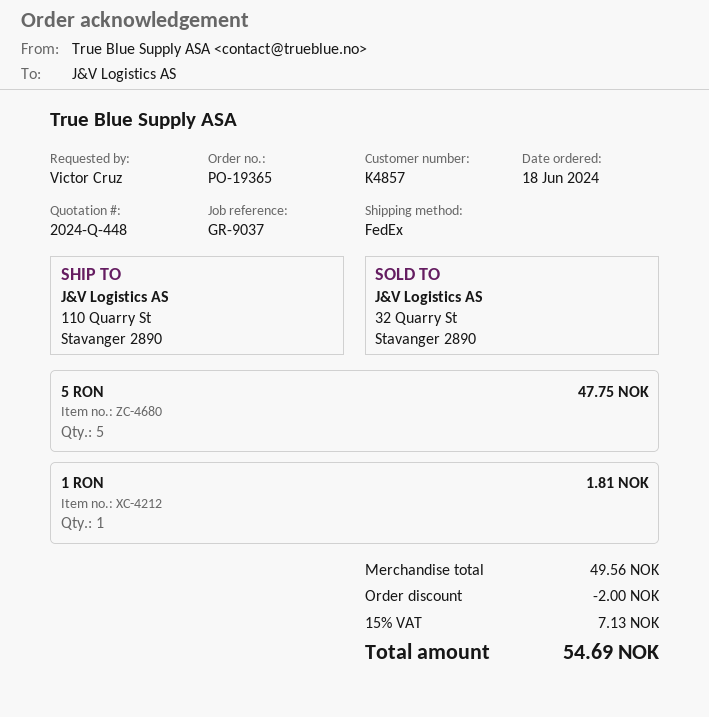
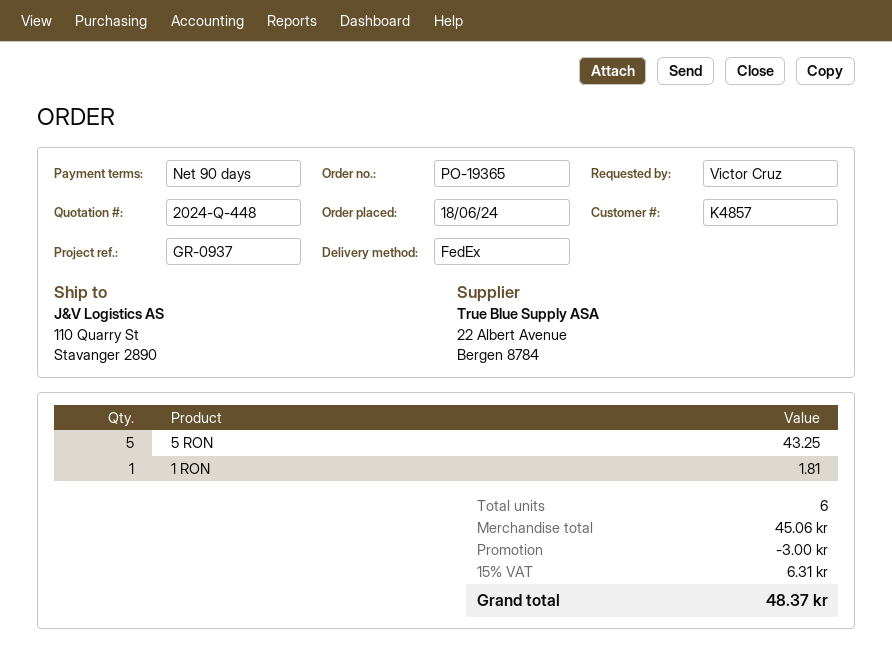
reference: GR-9037 -> GR-0937
5 RON: 5 for 47.75 -> 5 for 43.25
subtotal: 49.56 -> 45.06
discount: 2.00 -> 3.00
tax: 15% = 7.13 -> 15% = 6.31
total: 54.69 -> 48.37

